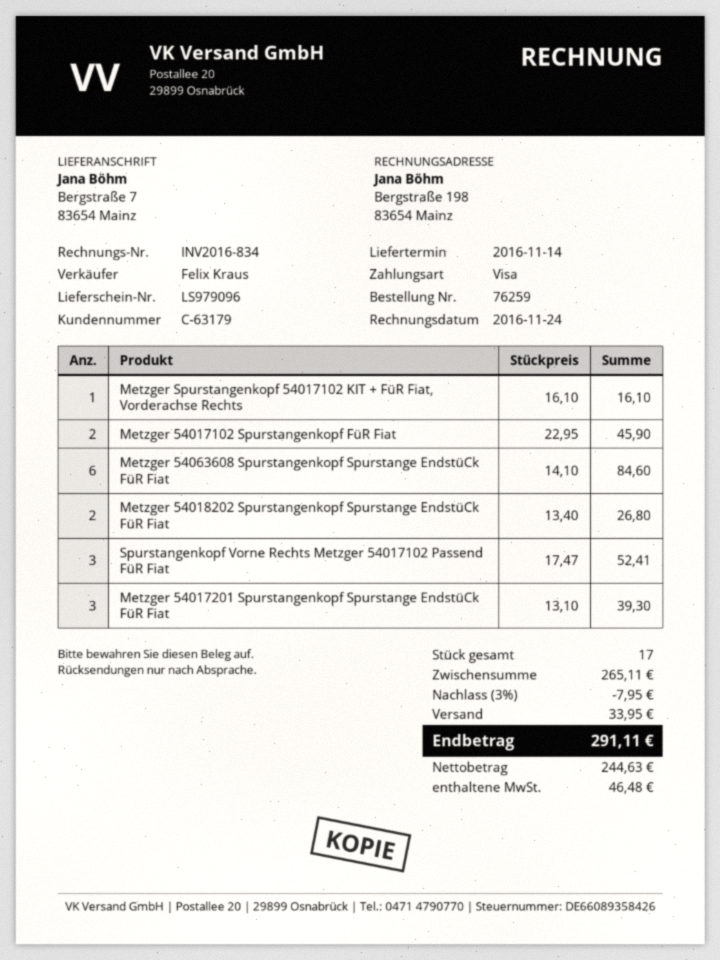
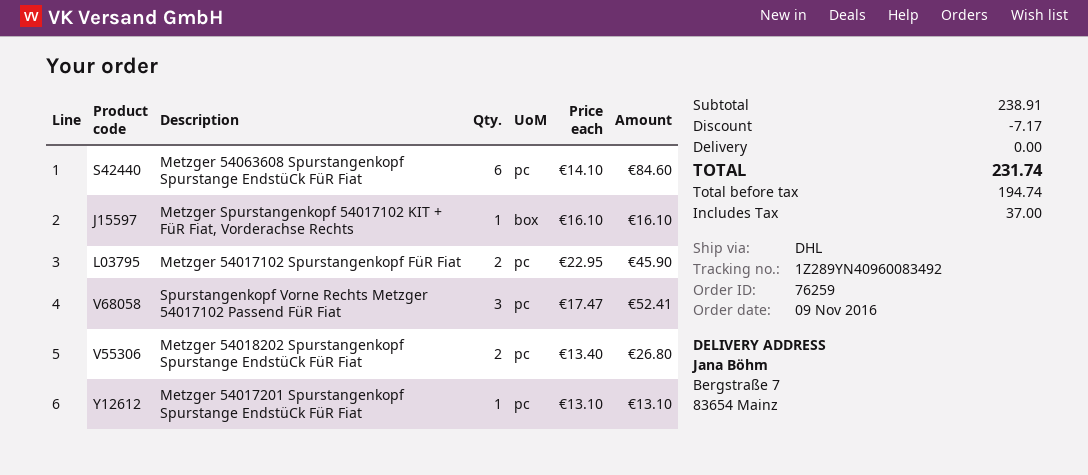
Metzger 54017201 Spurstangenkopf Spurstange EndstüCk FüR Fiat: 3 x 13.10 = 39.30 -> 1 x 13.10 = 13.10
subtotal: 265.11 -> 238.91
discount: 7.95 -> 7.17
shipping: 33.95 -> 0.00
net: 244.63 -> 194.74
tax: 46.48 -> 37.00
total: 291.11 -> 231.74

